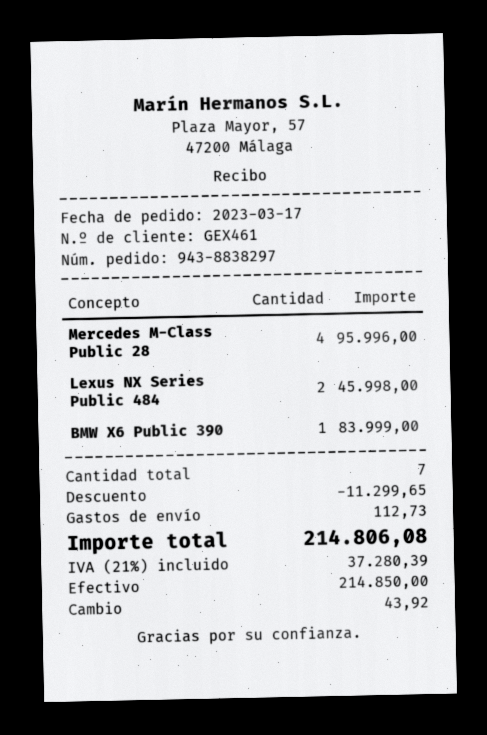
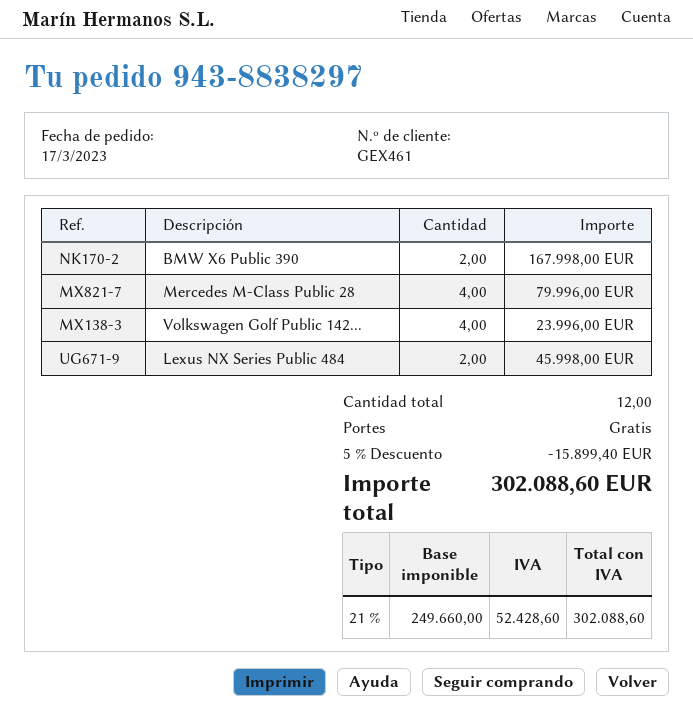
Mercedes M-Class Public 28: 4 for 95996.00 -> 4 for 79996.00
BMW X6 Public 390: 1 for 83999.00 -> 2 for 167998.00
Volkswagen Golf Public 142...: none -> 4 for 23996.00
total quantity: 7 -> 12
discount: 11299.65 -> 15899.40
shipping: 112.73 -> 0.00
tax: 21% = 37280.39 -> 21% = 52428.60
total: 214806.08 -> 302088.60

